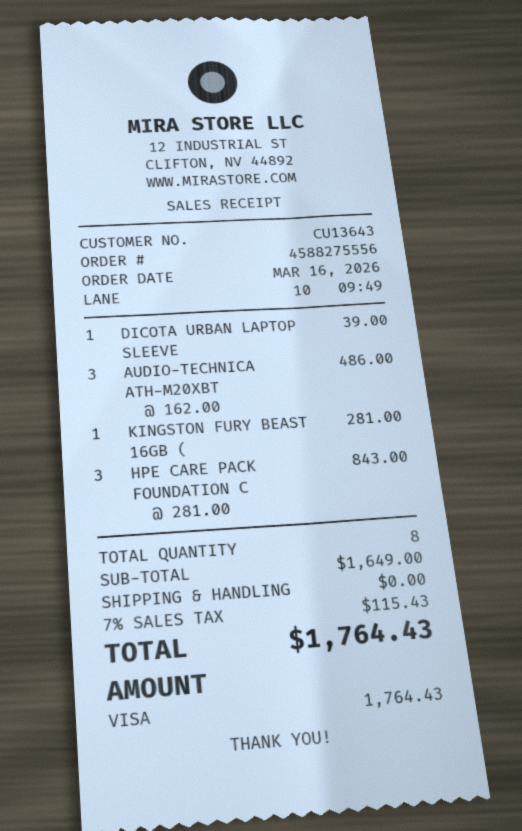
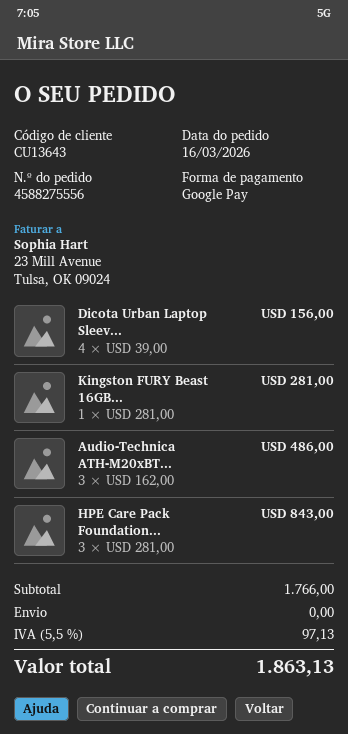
payment method: Visa -> Google Pay
DICOTA URBAN LAPTOP SLEEVE: 1 x 39.00 = 39.00 -> 4 x 39.00 = 156.00
subtotal: 1649.00 -> 1766.00
tax: 7% = 115.43 -> 5.5% = 97.13
total: 1764.43 -> 1863.13

